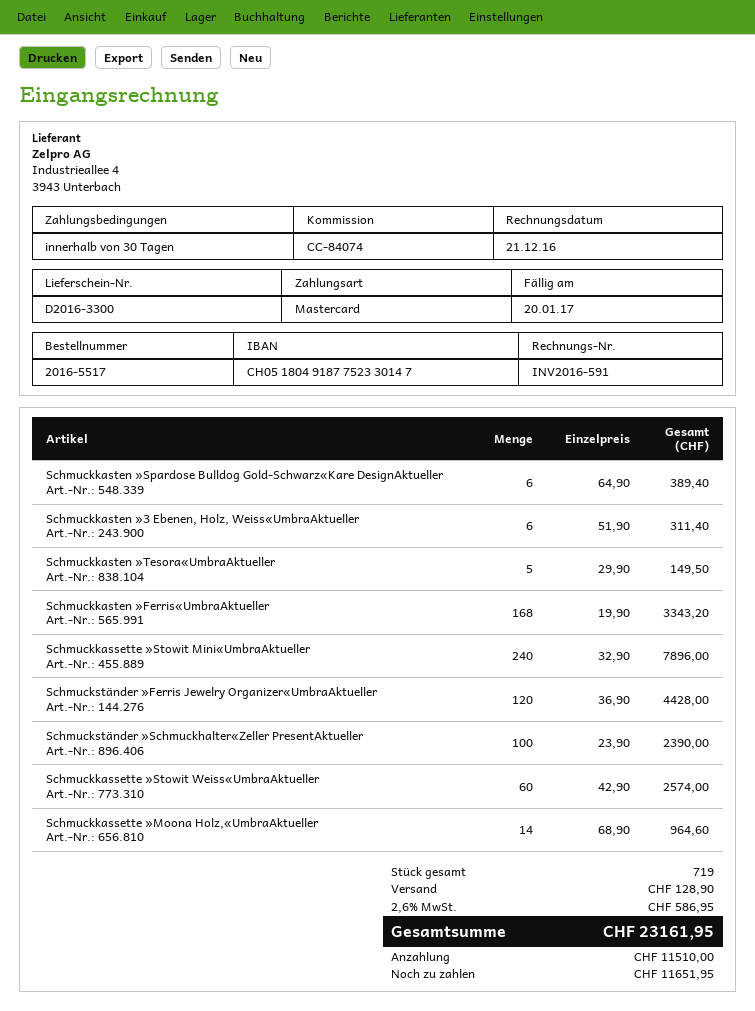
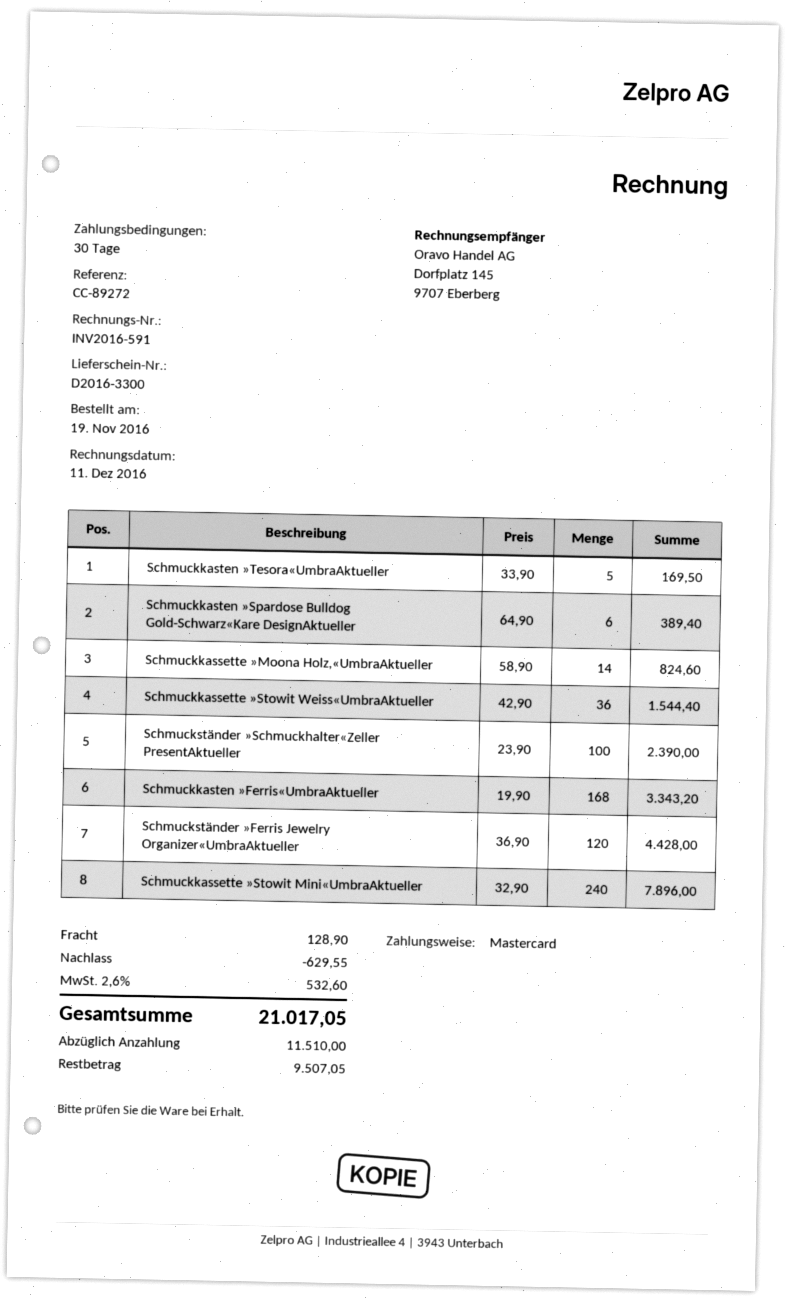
invoice date: 2016-12-21 -> 2016-12-11
reference: CC-84074 -> CC-89272
Schmuckkasten »3 Ebenen, Holz, Weiss«UmbraAktueller: 6 x 51.90 = 311.40 -> none
Schmuckkasten »Tesora«UmbraAktueller: 5 x 29.90 = 149.50 -> 5 x 33.90 = 169.50
Schmuckkassette »Stowit Weiss«UmbraAktueller: 60 x 42.90 = 2574.00 -> 36 x 42.90 = 1544.40
Schmuckkassette »Moona Holz,«UmbraAktueller: 14 x 68.90 = 964.60 -> 14 x 58.90 = 824.60
discount: none -> 629.55
tax: 2.6% = 586.95 -> 2.6% = 532.60
total: 23161.95 -> 21017.05
balance: 11651.95 -> 9507.05

